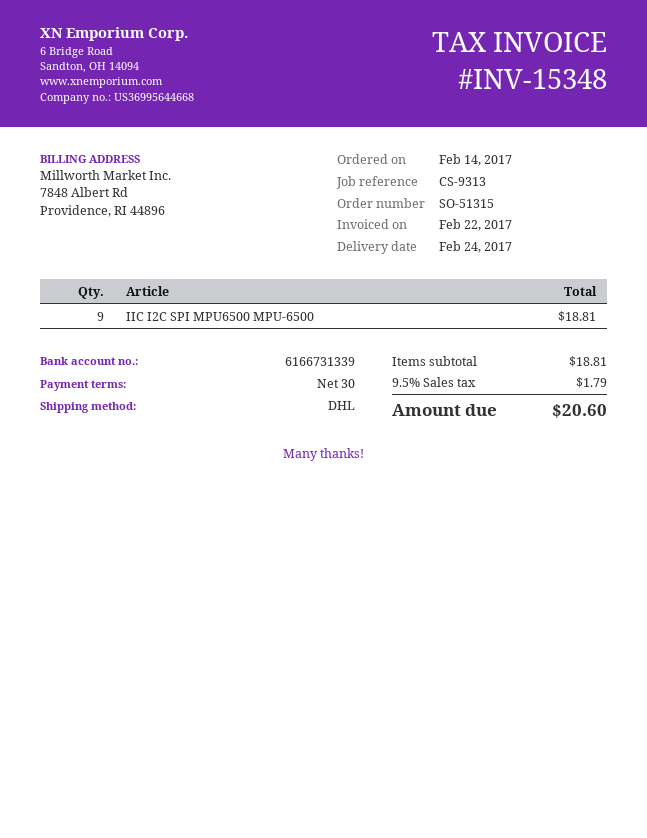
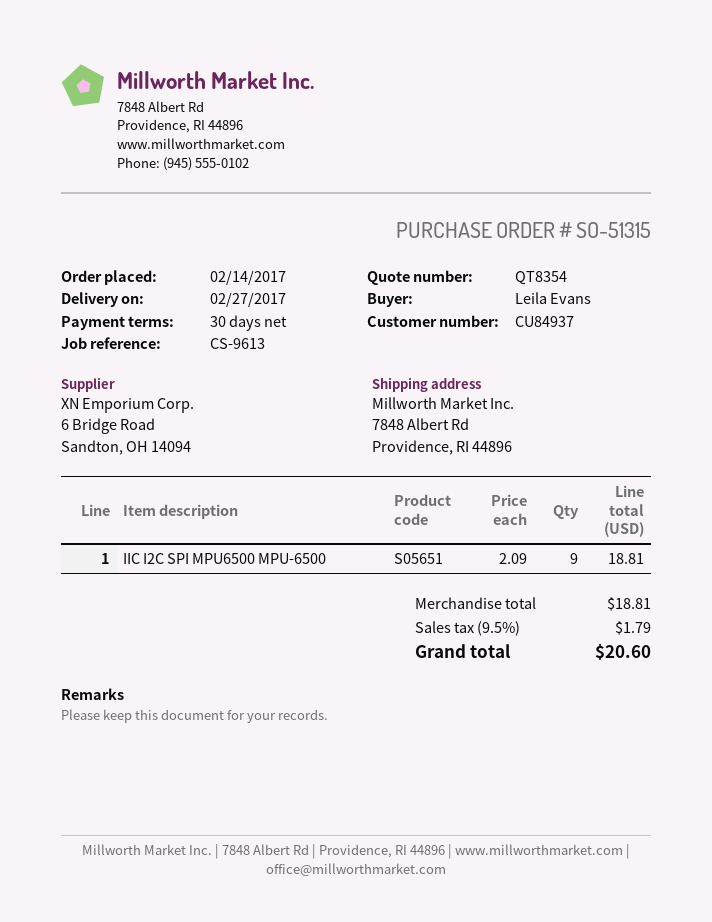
delivery date: 2017-02-24 -> 2017-02-27
reference: CS-9313 -> CS-9613

